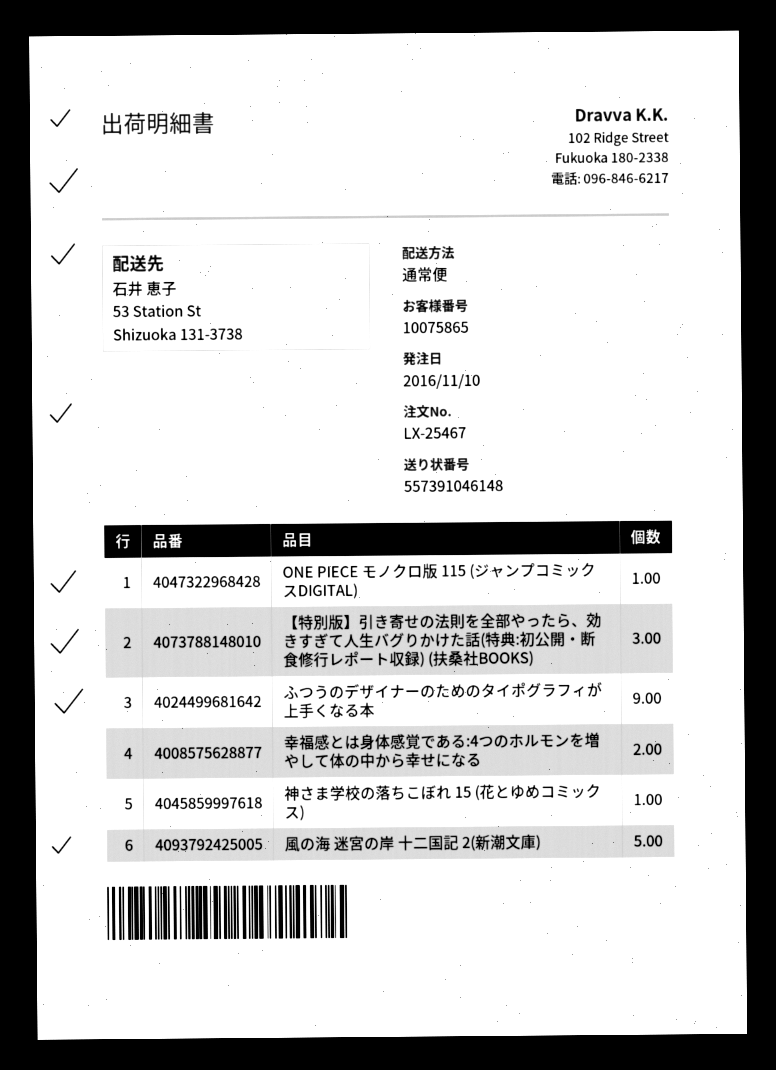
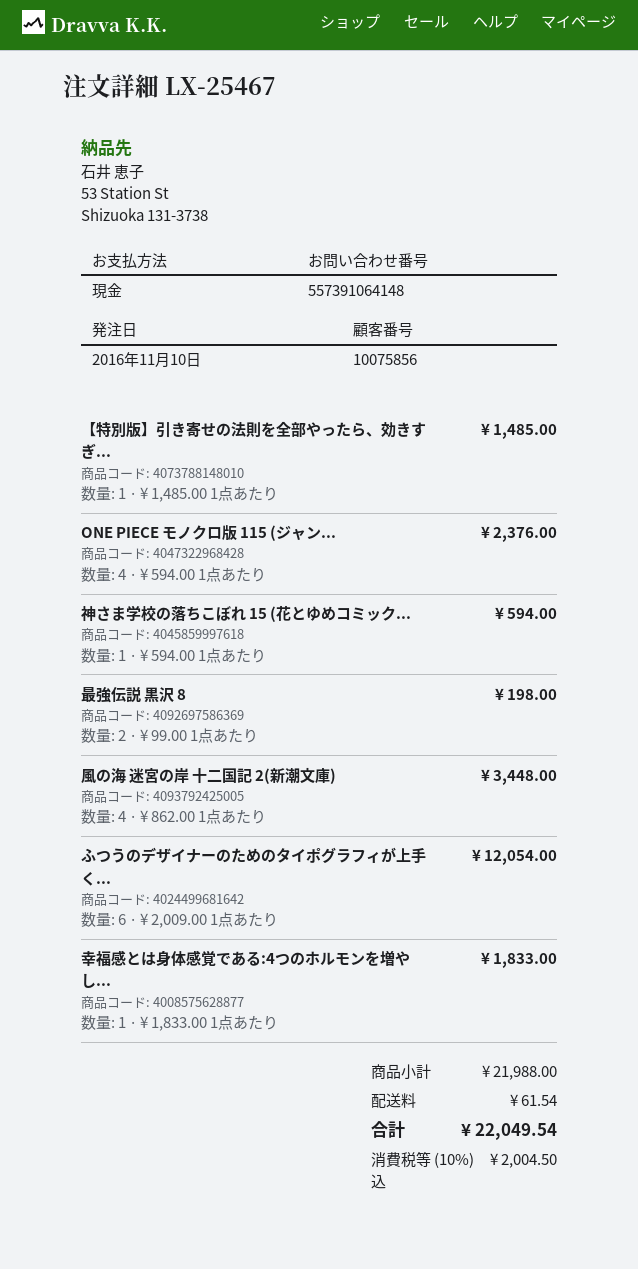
customer number: 10075865 -> 10075856
tracking number: 557391046148 -> 557391064148
ONE PIECE モノクロ版 115 (ジャンプコミックスDIGITAL): 1 -> 4
【特別版】引き寄せの法則を全部やったら、効きすぎて人生バグりかけた話(特典:初公開・断食修行レポート収録) (扶桑社BOOKS): 3 -> 1
ふつうのデザイナーのためのタイポグラフィが上手くなる本: 9 -> 6
幸福感とは身体感覚である:4つのホルモンを増やして体の中から幸せになる: 2 -> 1
風の海 迷宮の岸 十二国記 2(新潮文庫): 5 -> 4
最強伝説 黒沢 8: none -> 2

